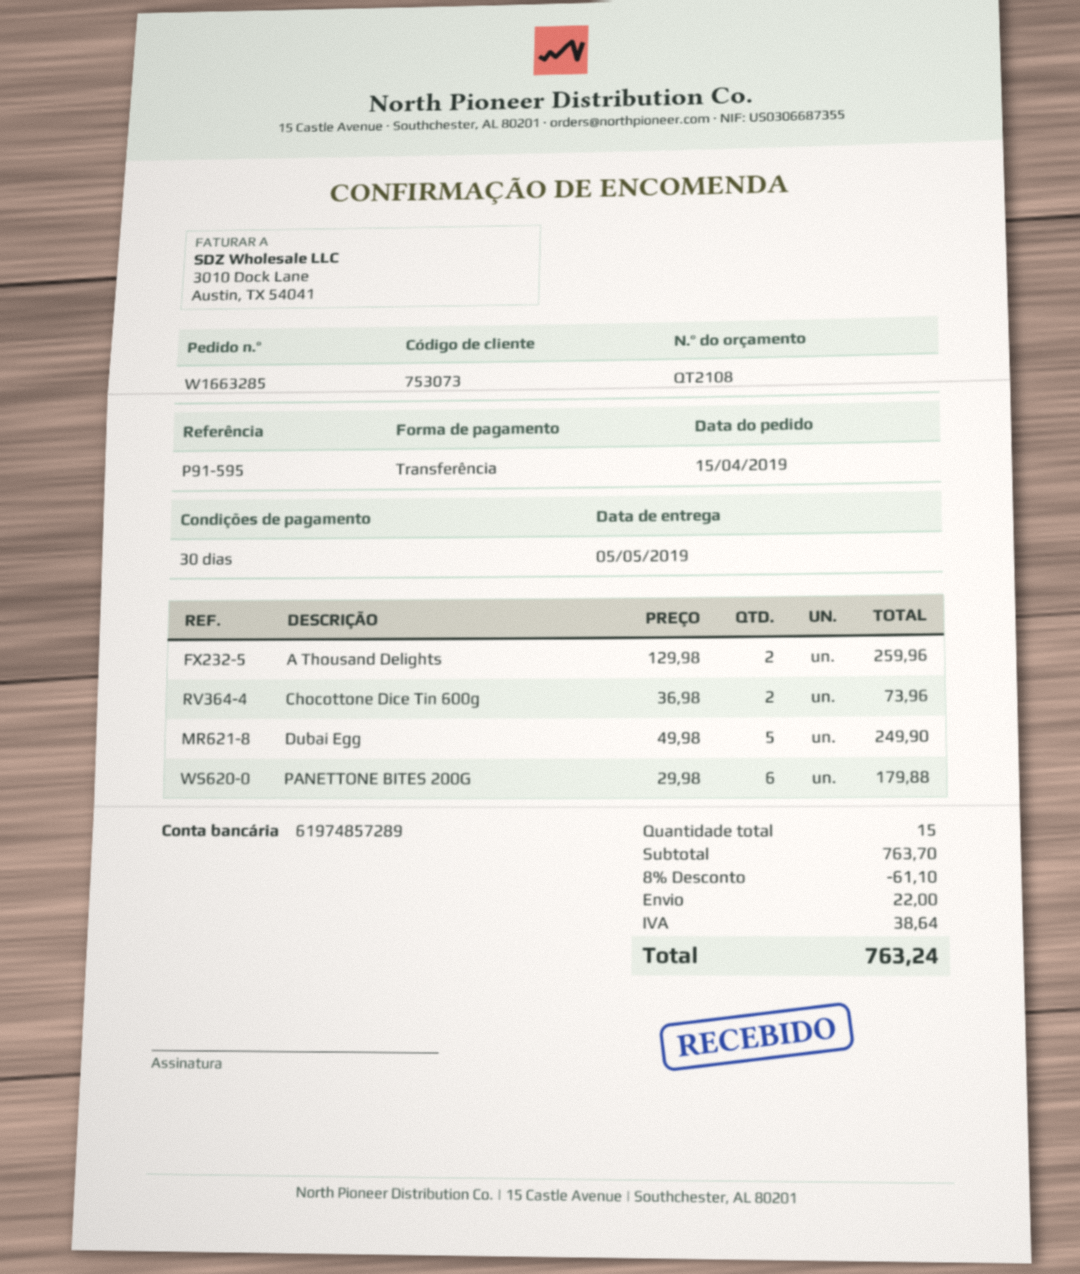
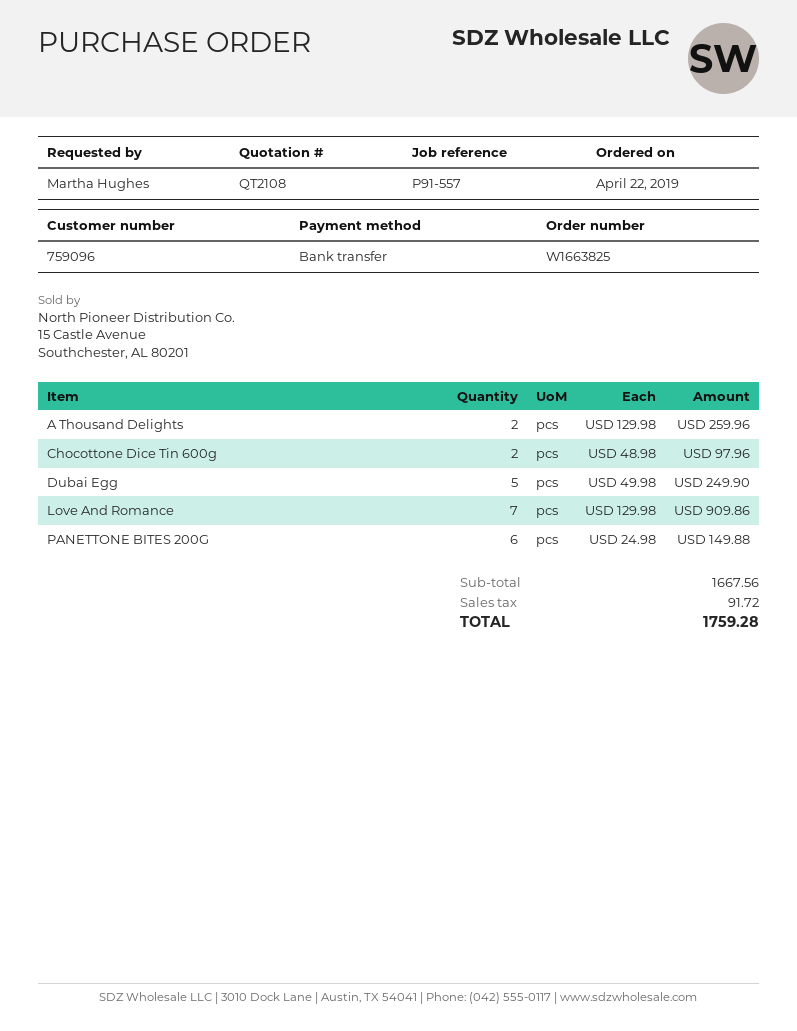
order number: W1663285 -> W1663825
order date: 2019-04-15 -> 2019-04-22
customer number: 753073 -> 759096
reference: P91-595 -> P91-557
Chocottone Dice Tin 600g: 2 x 36.98 = 73.96 -> 2 x 48.98 = 97.96
PANETTONE BITES 200G: 6 x 29.98 = 179.88 -> 6 x 24.98 = 149.88
Love And Romance: none -> 7 x 129.98 = 909.86
subtotal: 763.70 -> 1667.56
discount: 8% = 61.10 -> none
shipping: 22.00 -> none
tax: 38.64 -> 91.72
total: 763.24 -> 1759.28

